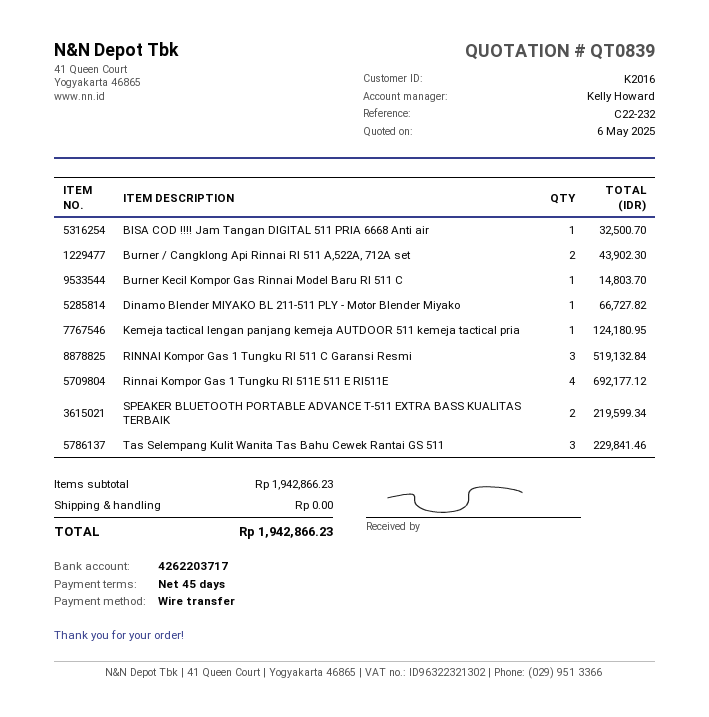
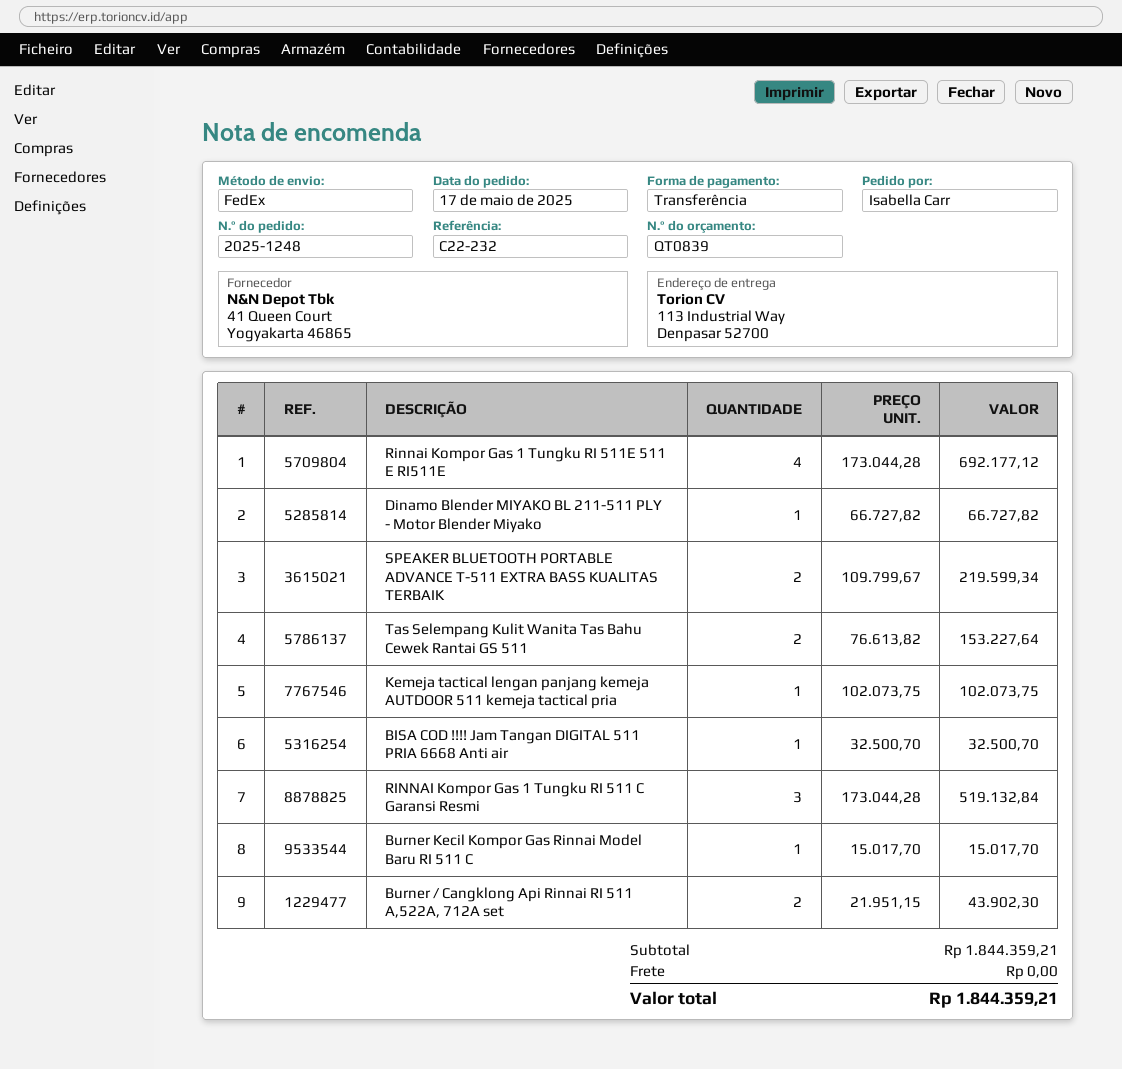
Burner Kecil Kompor Gas Rinnai Model Baru RI 511 C: 1 for 14803.70 -> 1 for 15017.70
Kemeja tactical lengan panjang kemeja AUTDOOR 511 kemeja tactical pria: 1 for 124180.95 -> 1 for 102073.75
Tas Selempang Kulit Wanita Tas Bahu Cewek Rantai GS 511: 3 for 229841.46 -> 2 for 153227.64
subtotal: 1942866.23 -> 1844359.21
total: 1942866.23 -> 1844359.21

